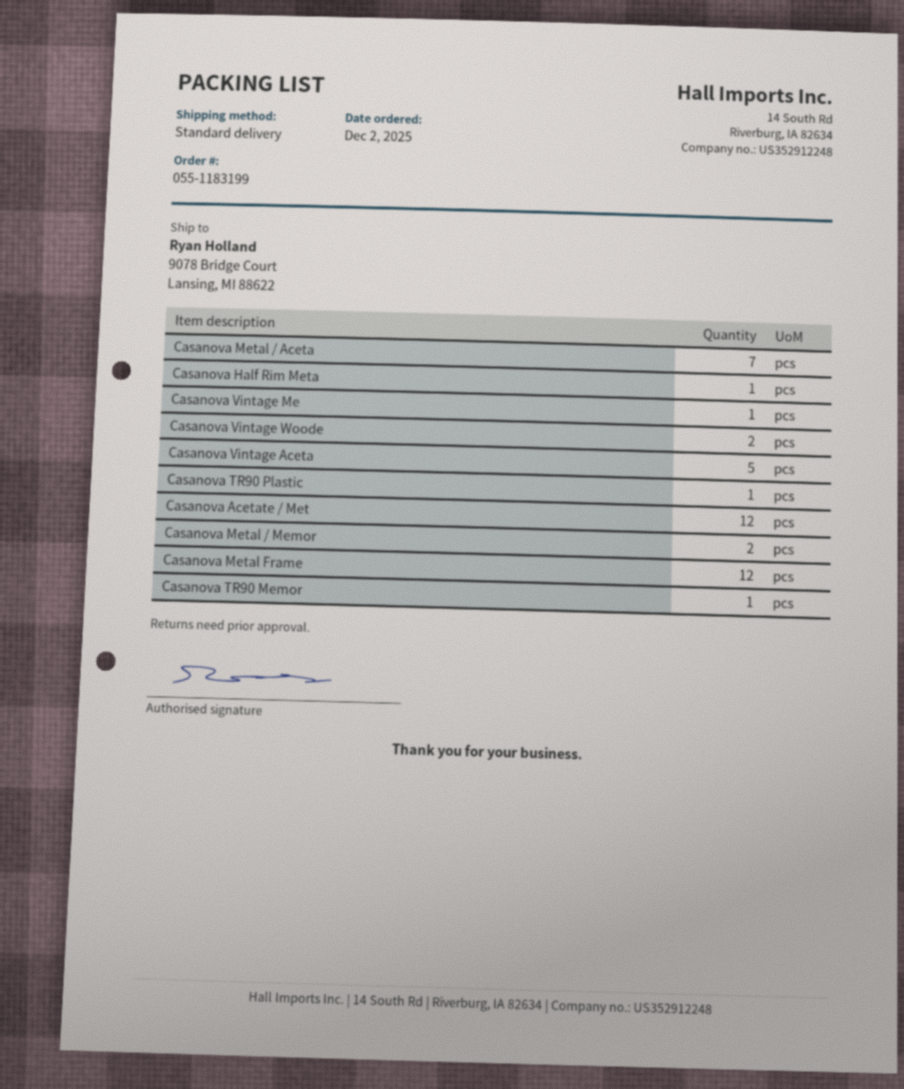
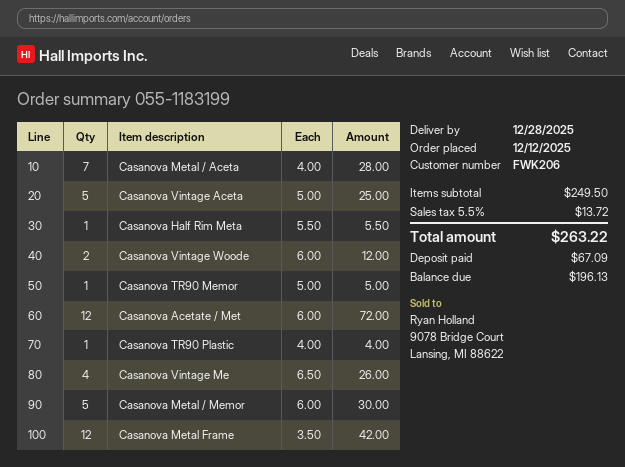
order date: 2025-12-02 -> 2025-12-12
Casanova Vintage Me: 1 -> 4
Casanova Metal / Memor: 2 -> 5

